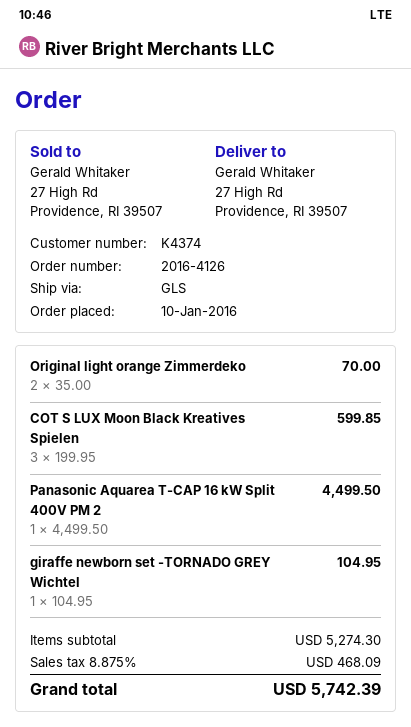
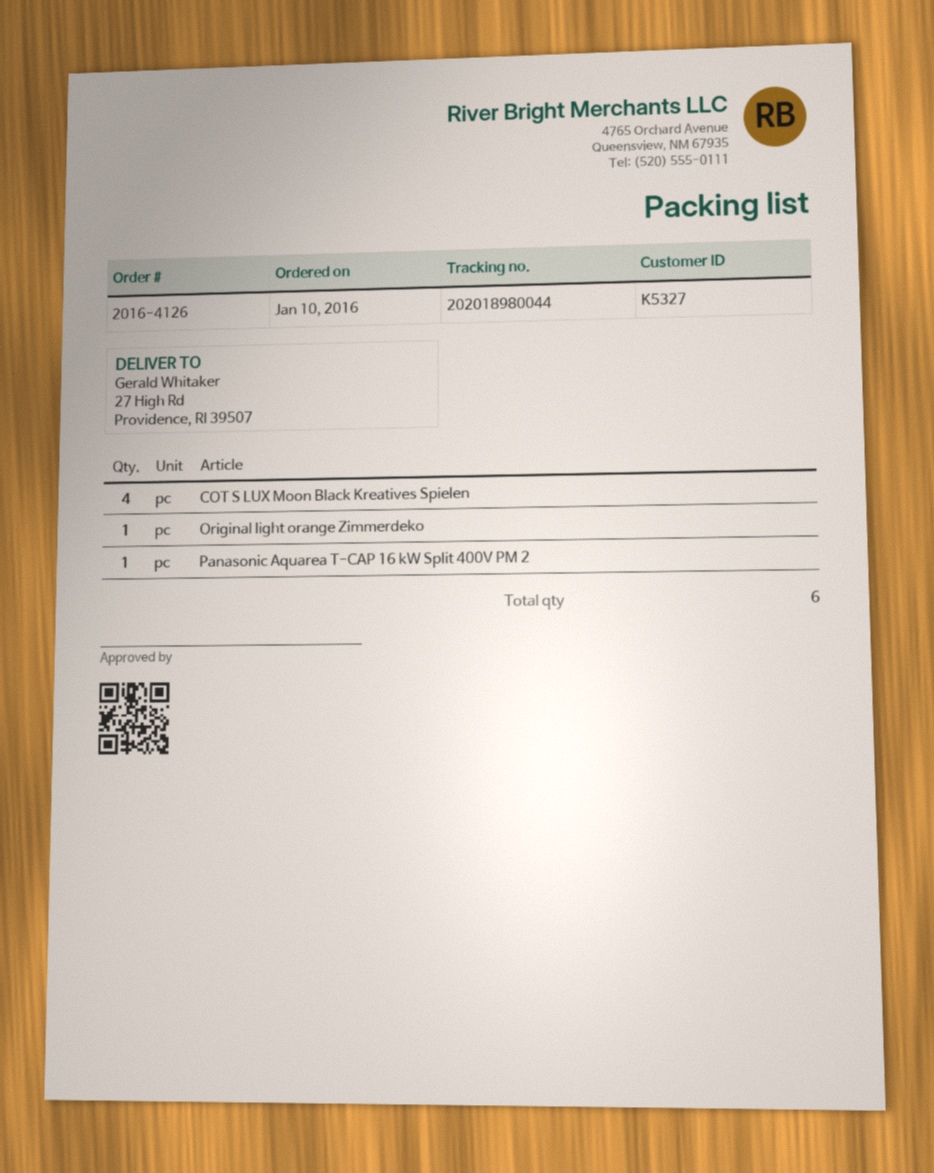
customer number: K4374 -> K5327
Original light orange Zimmerdeko: 2 -> 1
COT S LUX Moon Black Kreatives Spielen: 3 -> 4
giraffe newborn set -TORNADO GREY Wichtel: 1 -> none

